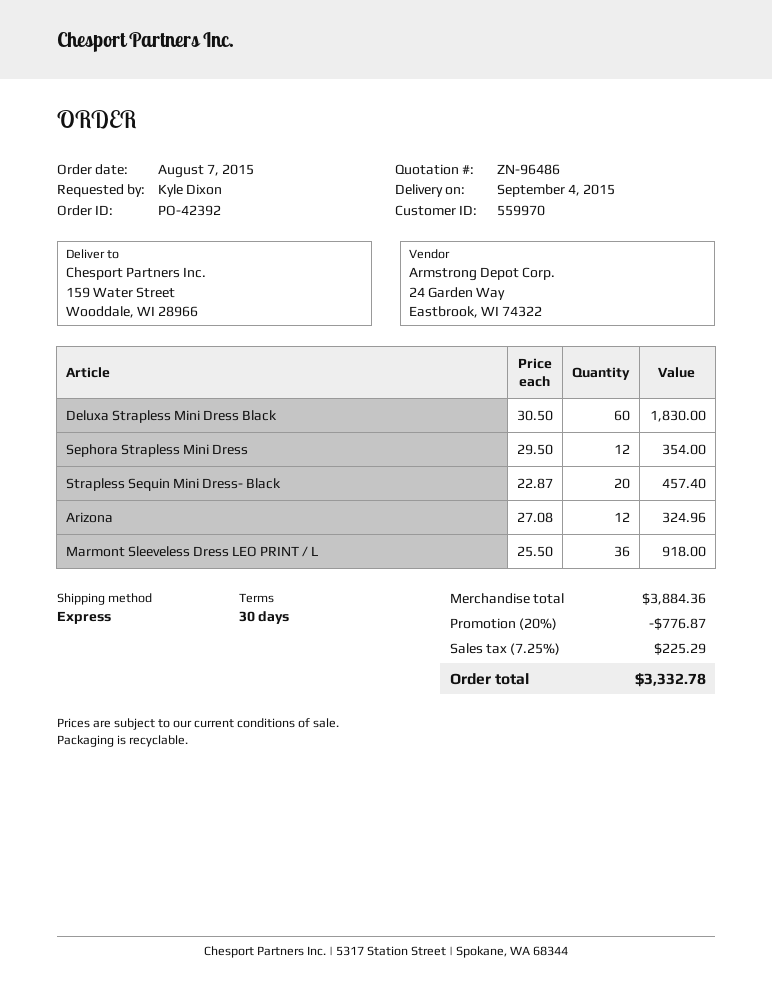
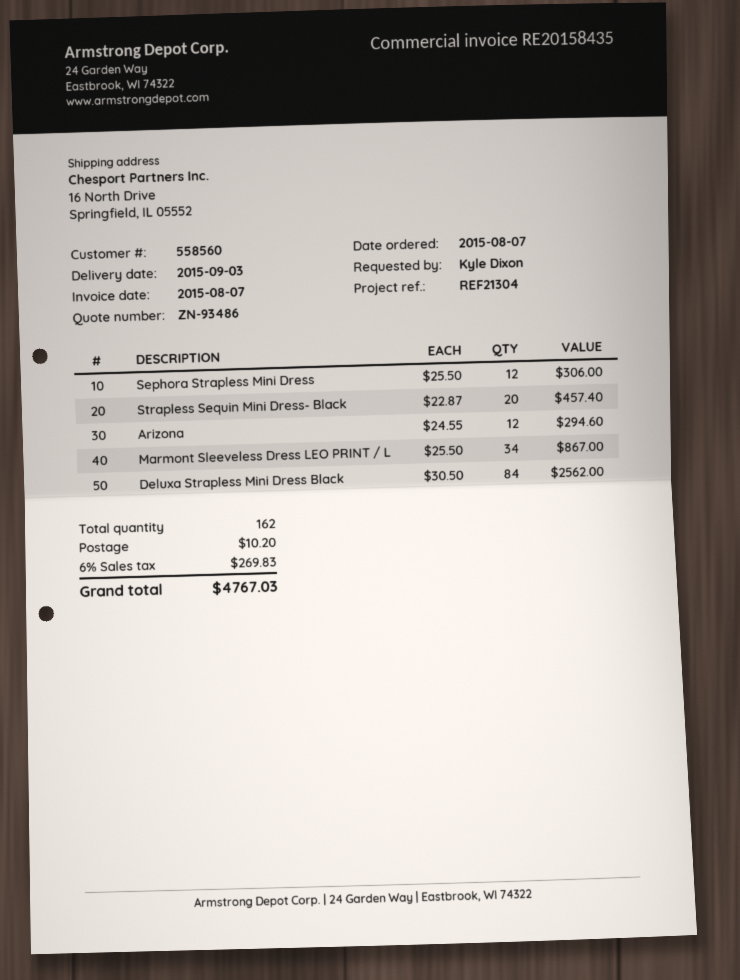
quote number: ZN-96486 -> ZN-93486
delivery date: 2015-09-04 -> 2015-09-03
customer number: 559970 -> 558560
ship to: 159 Water Street, Wooddale, WI 28966 -> 16 North Drive, Springfield, IL 05552
Deluxa Strapless Mini Dress Black: 60 x 30.50 = 1830.00 -> 84 x 30.50 = 2562.00
Sephora Strapless Mini Dress: 12 x 29.50 = 354.00 -> 12 x 25.50 = 306.00
Arizona: 12 x 27.08 = 324.96 -> 12 x 24.55 = 294.60
Marmont Sleeveless Dress LEO PRINT / L: 36 x 25.50 = 918.00 -> 34 x 25.50 = 867.00
discount: 20% = 776.87 -> none
shipping: none -> 10.20
tax: 7.25% = 225.29 -> 6% = 269.83
total: 3332.78 -> 4767.03

